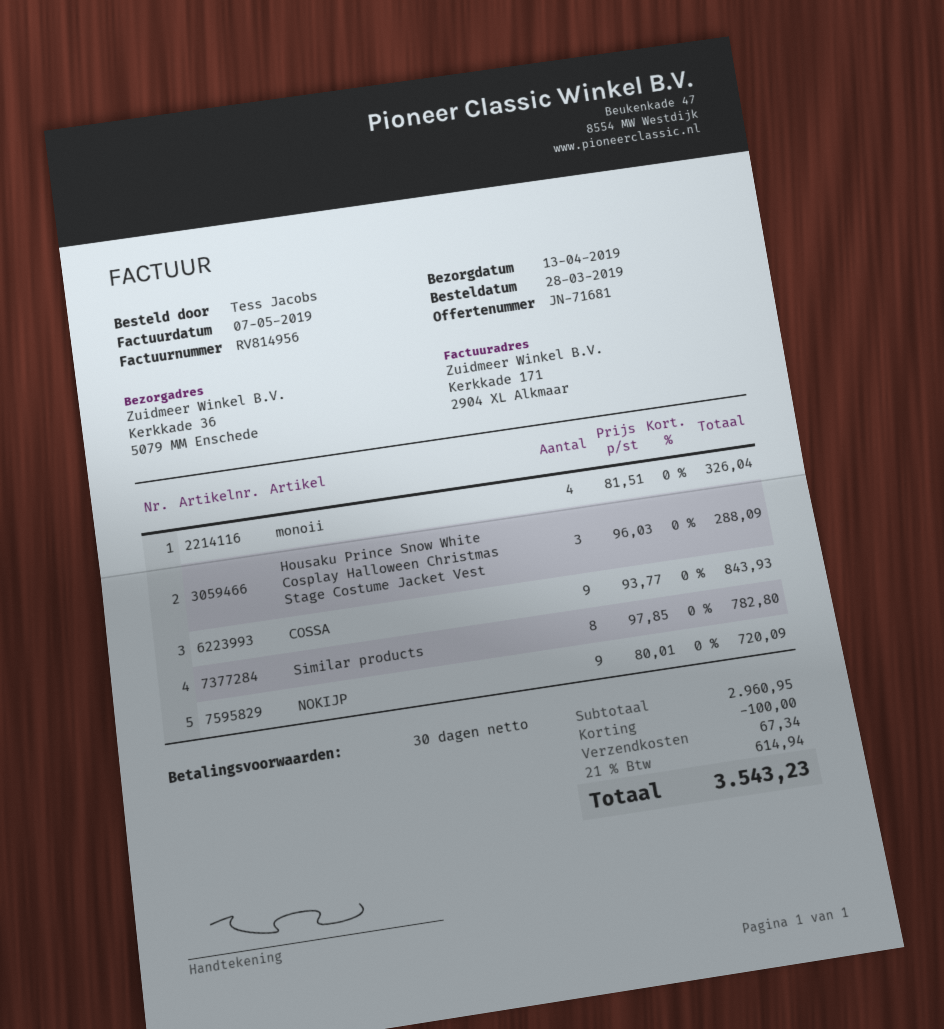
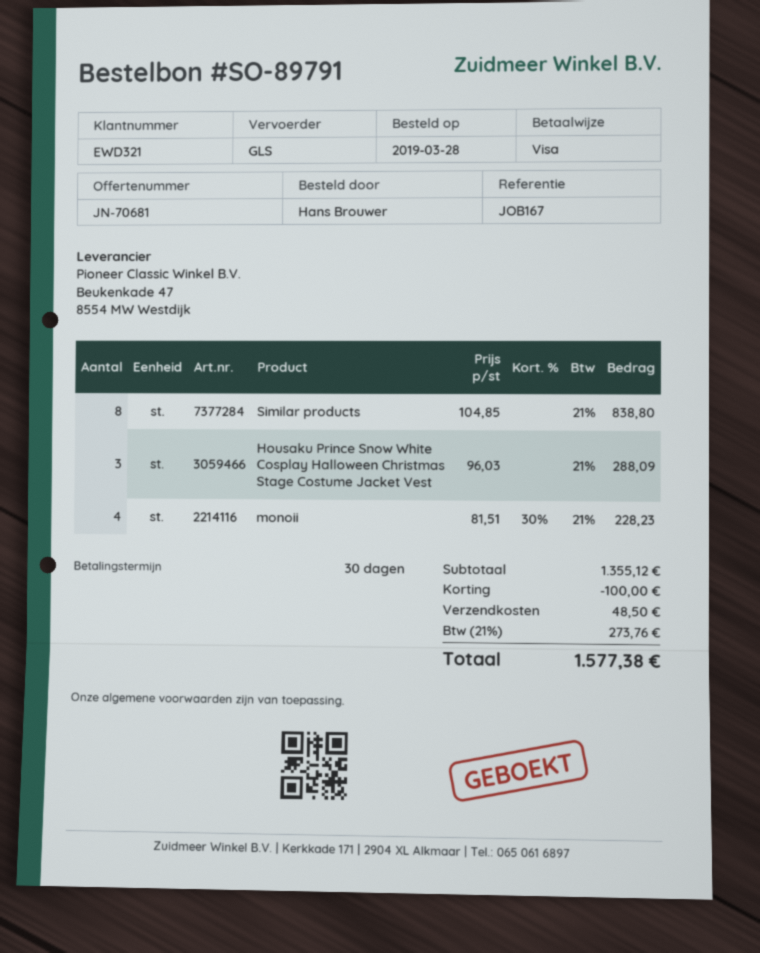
quote number: JN-71681 -> JN-70681
ordered by: Tess Jacobs -> Hans Brouwer
monoii: 4 x 81.51 = 326.04 -> 4 x 81.51 - 30% = 228.23
COSSA: 9 x 93.77 = 843.93 -> none
Similar products: 8 x 97.85 = 782.80 -> 8 x 104.85 = 838.80
NOKIJP: 9 x 80.01 = 720.09 -> none
subtotal: 2960.95 -> 1355.12
shipping: 67.34 -> 48.50
tax: 21% = 614.94 -> 21% = 273.76
total: 3543.23 -> 1577.38

